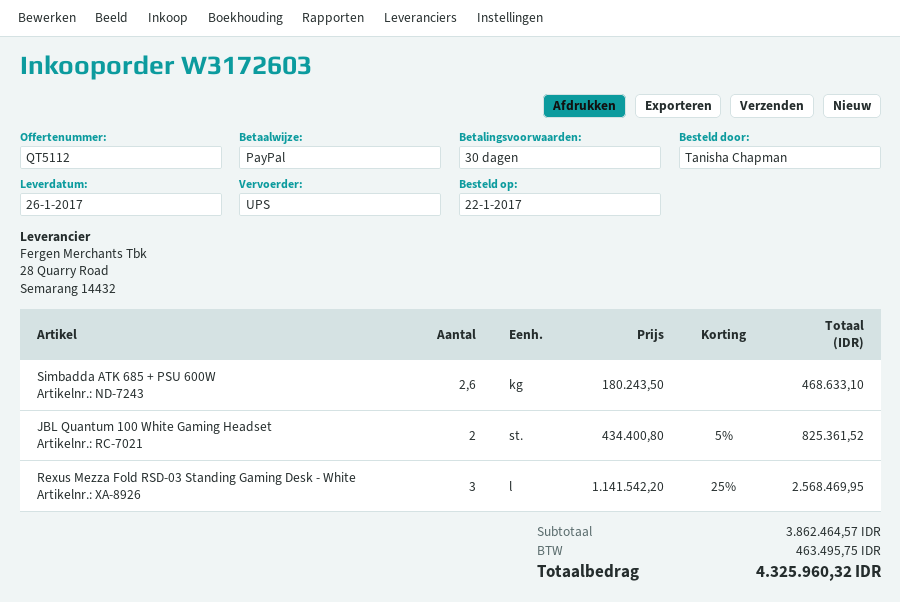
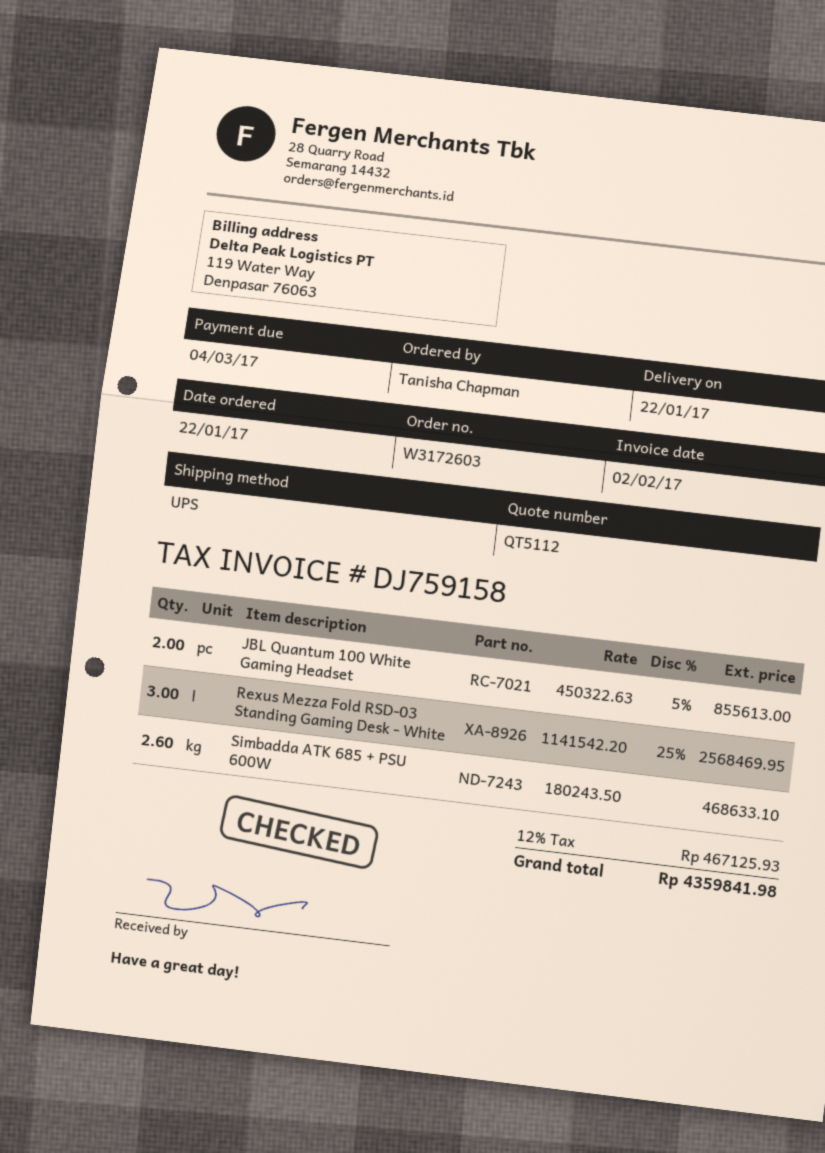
delivery date: 2017-01-26 -> 2017-01-22
JBL Quantum 100 White Gaming Headset: 2 x 434400.80 - 5% = 825361.52 -> 2 x 450322.63 - 5% = 855613.00
tax: 463495.75 -> 467125.93
total: 4325960.32 -> 4359841.98

